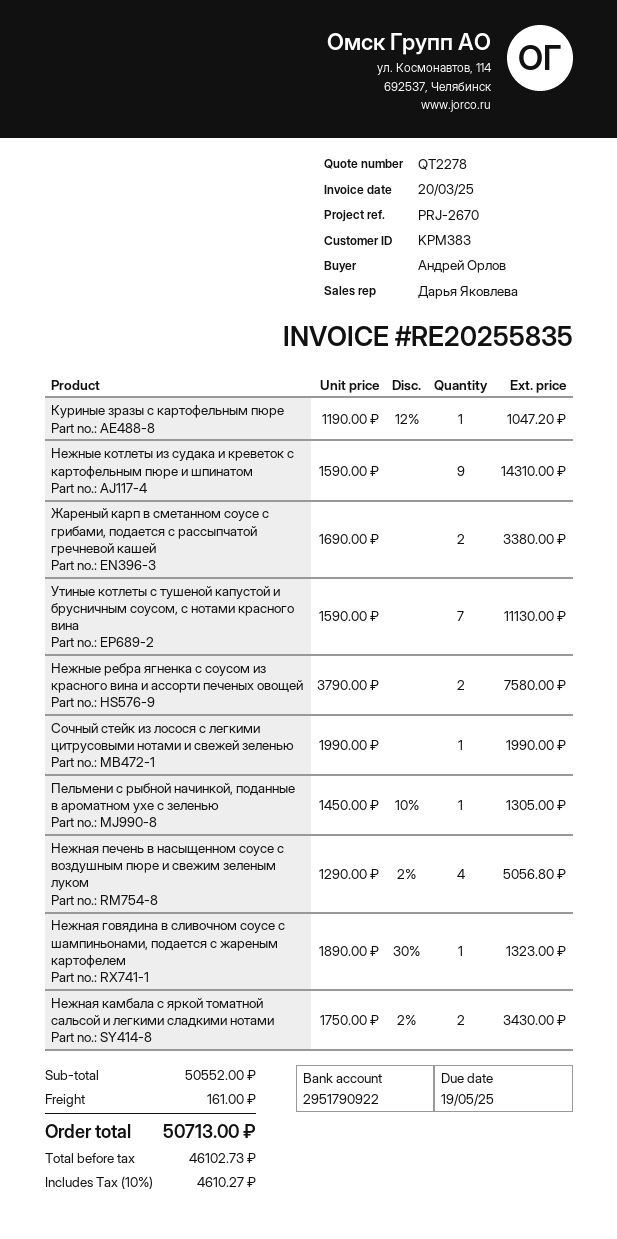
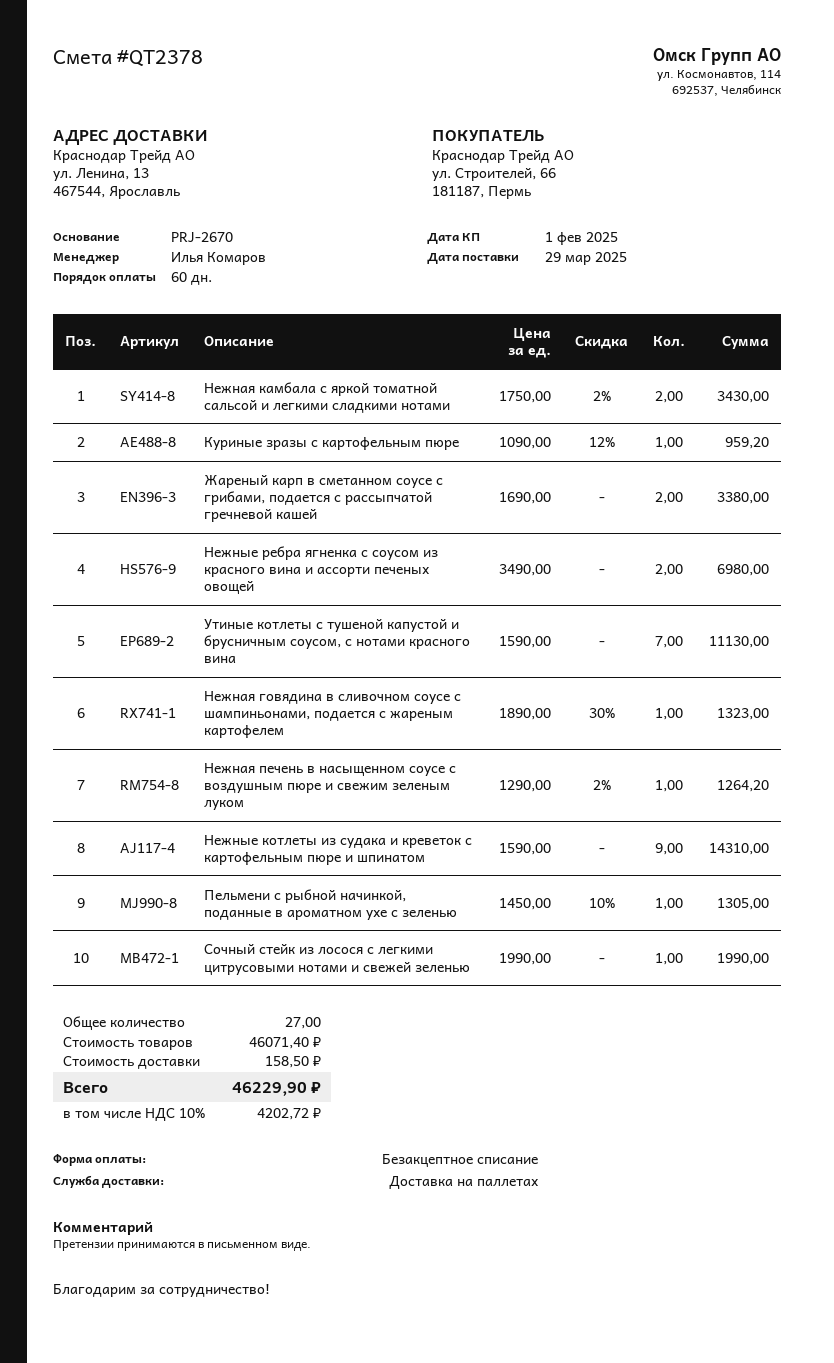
quote number: QT2278 -> QT2378
sales rep: Дарья Яковлева -> Илья Комаров
Куриные зразы с картофельным пюре: 1 x 1190.00 - 12% = 1047.20 -> 1 x 1090.00 - 12% = 959.20
Нежные ребра ягненка с соусом из красного вина и ассорти печеных овощей: 2 x 3790.00 = 7580.00 -> 2 x 3490.00 = 6980.00
Нежная печень в насыщенном соусе с воздушным пюре и свежим зеленым луком: 4 x 1290.00 - 2% = 5056.80 -> 1 x 1290.00 - 2% = 1264.20
subtotal: 50552.00 -> 46071.40
shipping: 161.00 -> 158.50
tax: 10% = 4610.27 -> 10% = 4202.72
total: 50713.00 -> 46229.90

